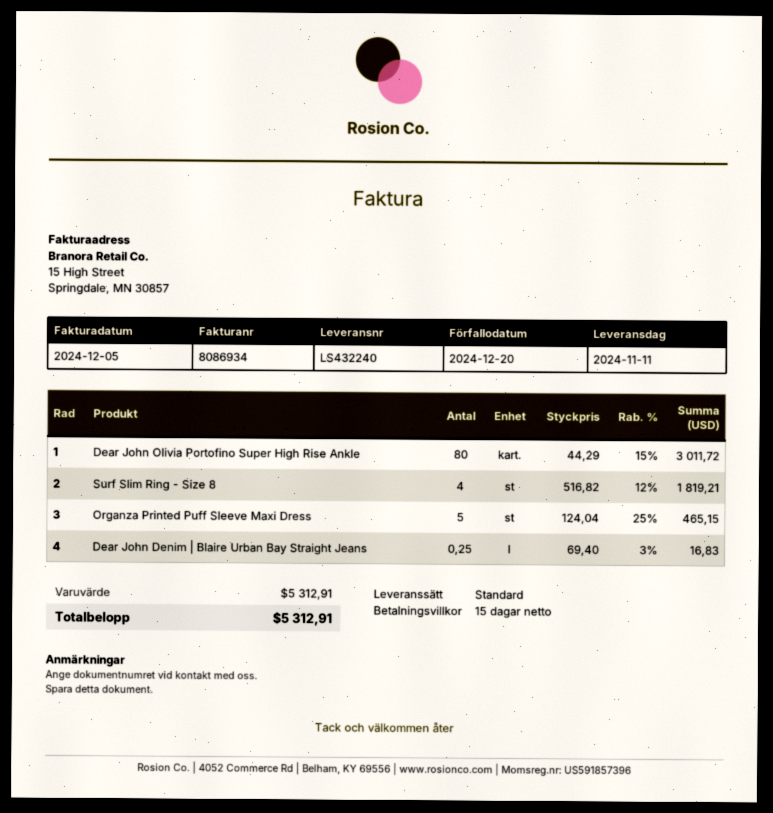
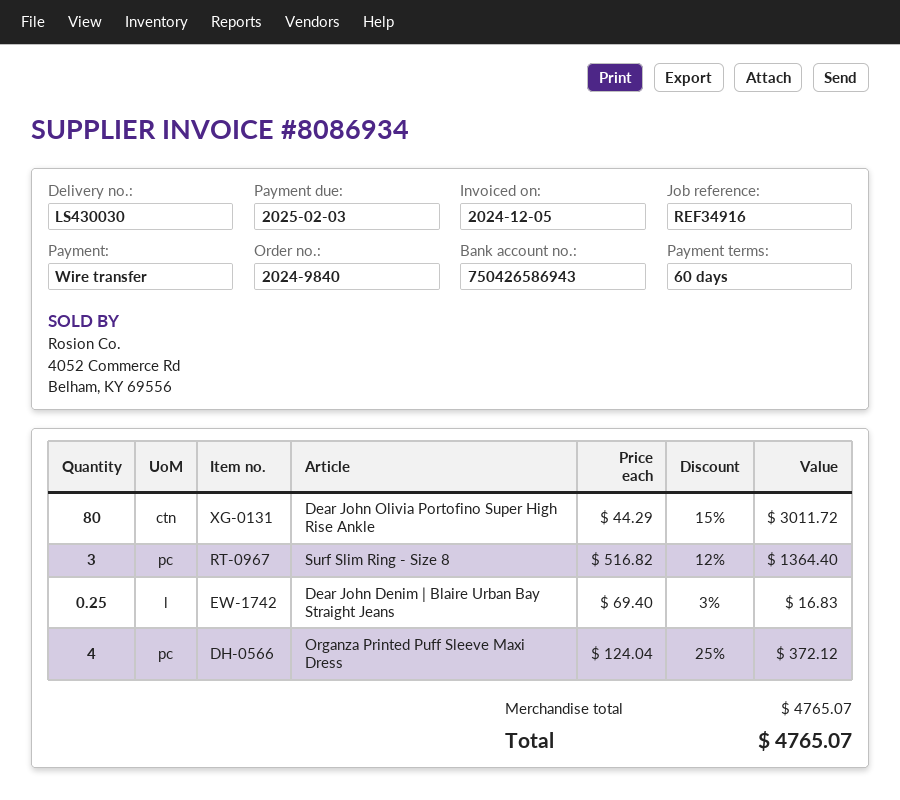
delivery note number: LS432240 -> LS430030
payment terms: 15 days -> 60 days
due date: 2024-12-20 -> 2025-02-03
Surf Slim Ring - Size 8: 4 x 516.82 - 12% = 1819.21 -> 3 x 516.82 - 12% = 1364.40
Organza Printed Puff Sleeve Maxi Dress: 5 x 124.04 - 25% = 465.15 -> 4 x 124.04 - 25% = 372.12
subtotal: 5312.91 -> 4765.07
total: 5312.91 -> 4765.07

